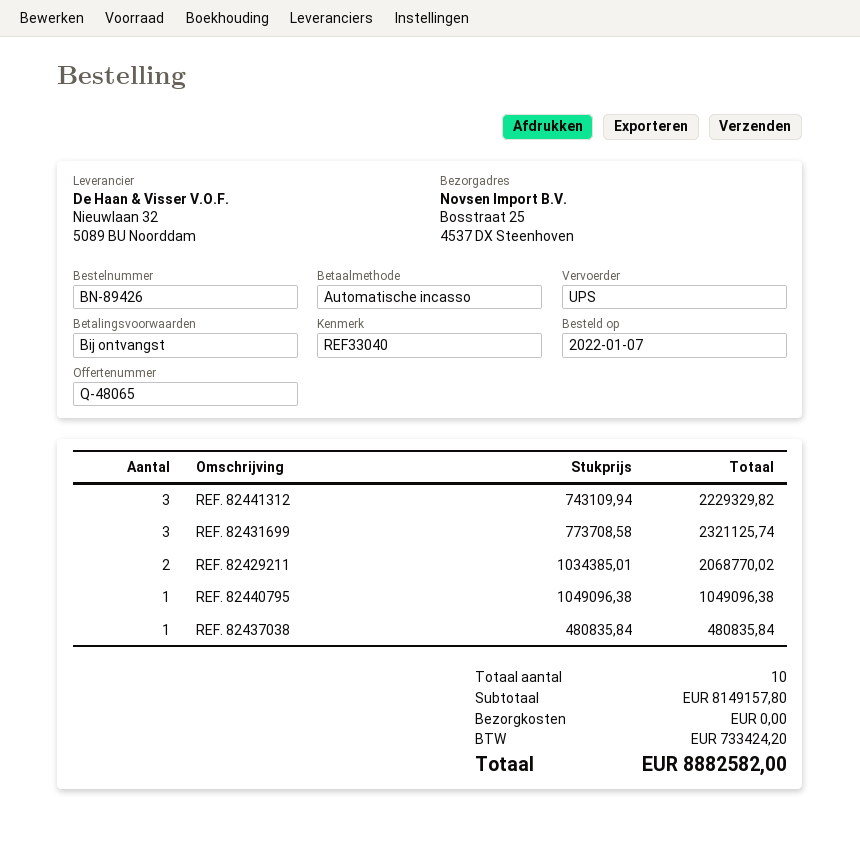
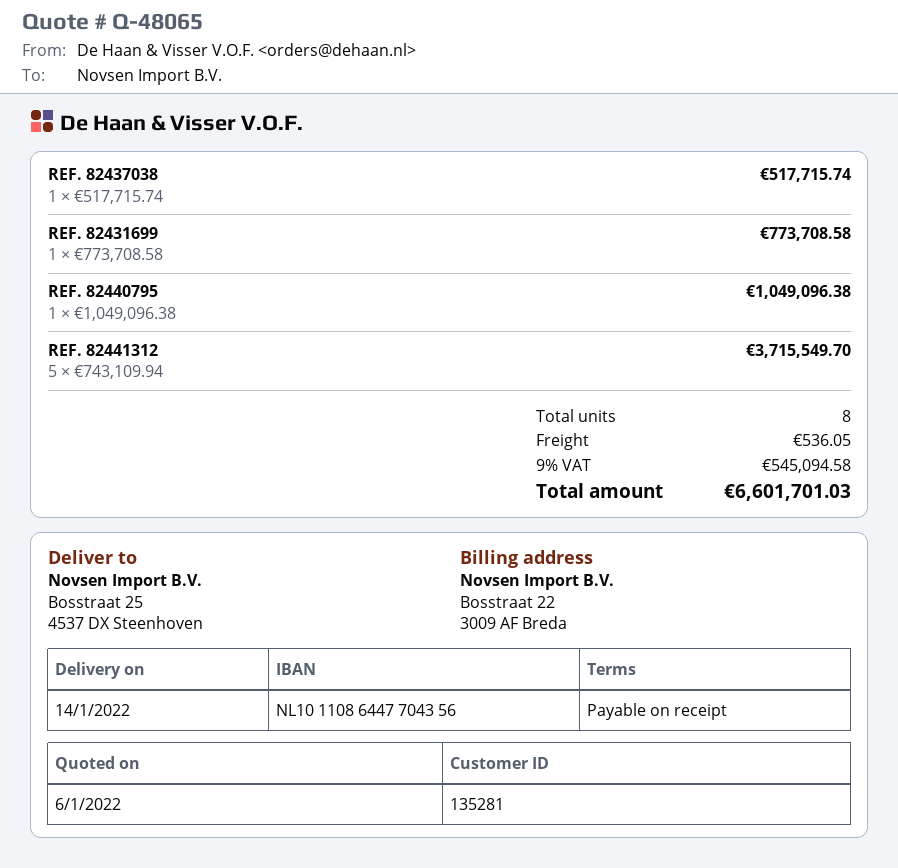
REF. 82441312: 3 x 743109.94 = 2229329.82 -> 5 x 743109.94 = 3715549.70
REF. 82431699: 3 x 773708.58 = 2321125.74 -> 1 x 773708.58 = 773708.58
REF. 82429211: 2 x 1034385.01 = 2068770.02 -> none
REF. 82437038: 1 x 480835.84 = 480835.84 -> 1 x 517715.74 = 517715.74
total quantity: 10 -> 8
shipping: 0.00 -> 536.05
tax: 733424.20 -> 545094.58
total: 8882582.00 -> 6601701.03

